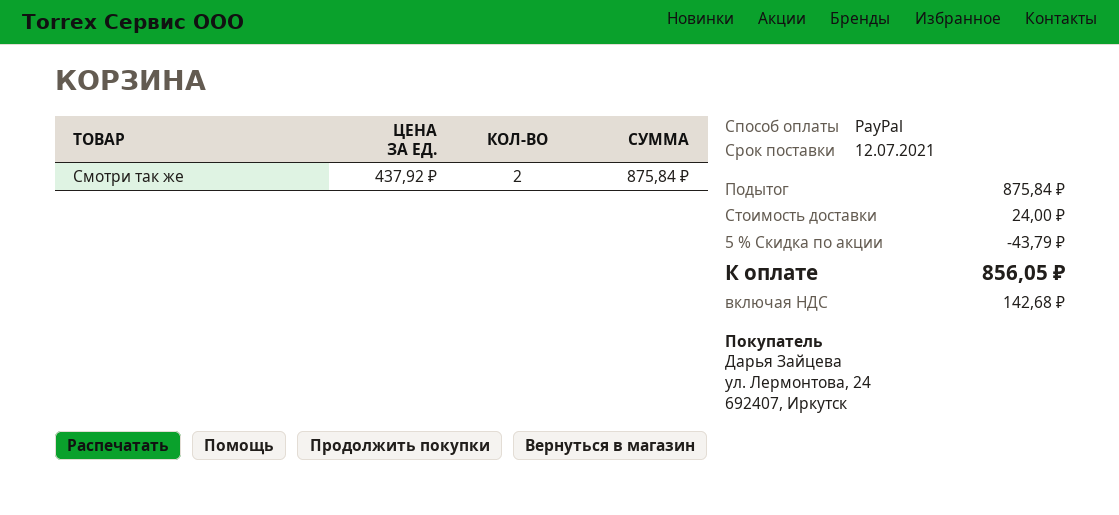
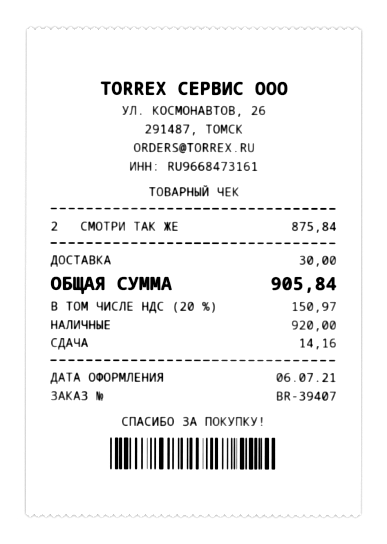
payment method: PayPal -> cash
discount: 5% = 43.79 -> none
shipping: 24.00 -> 30.00
tax: 142.68 -> 150.97
total: 856.05 -> 905.84

